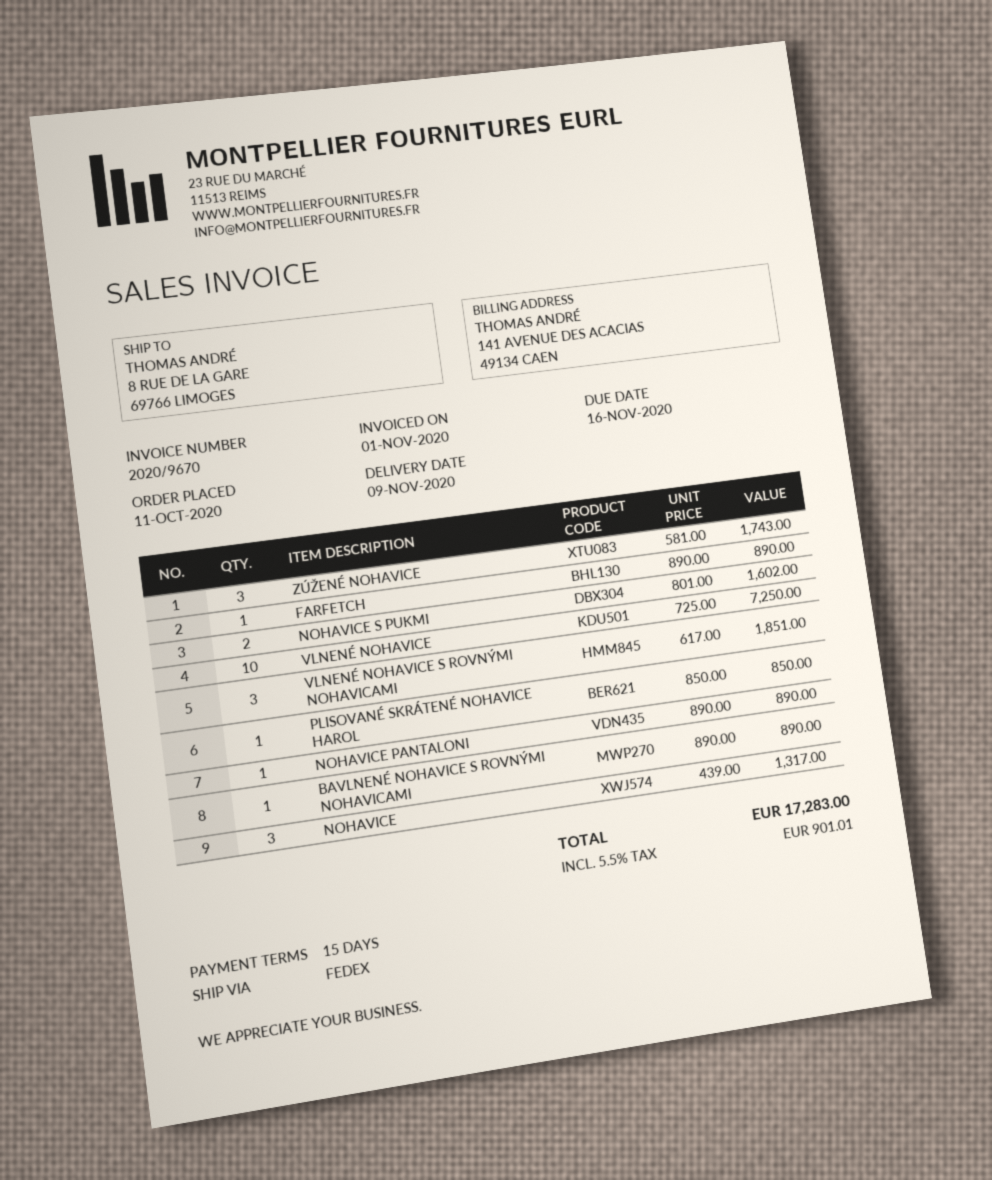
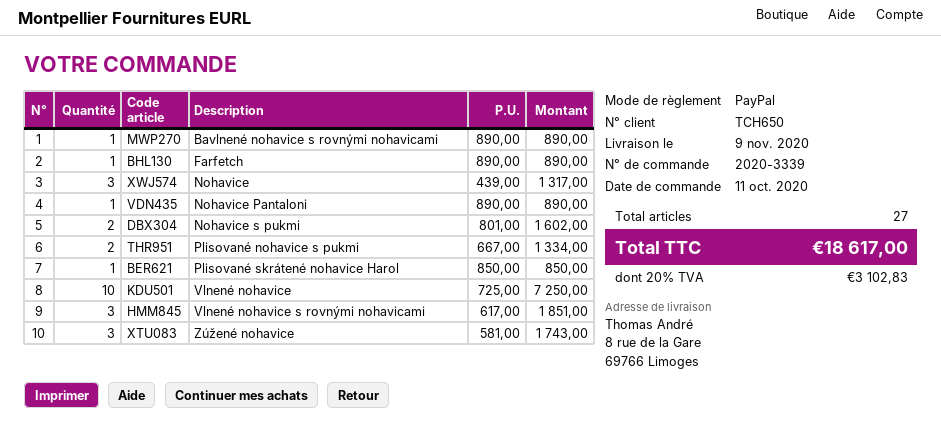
Plisované nohavice s pukmi: none -> 2 x 667.00 = 1334.00
tax: 5.5% = 901.01 -> 20% = 3102.83
total: 17283.00 -> 18617.00

